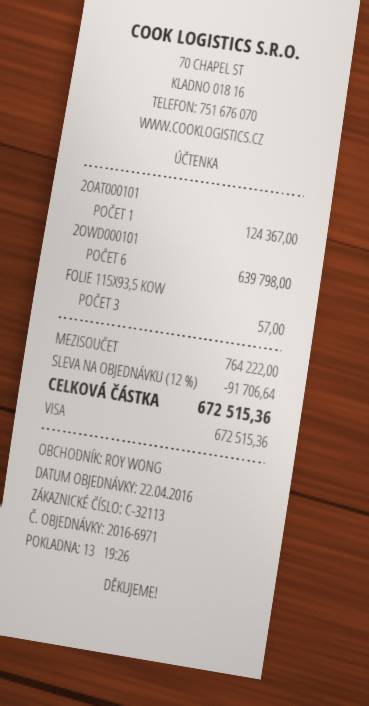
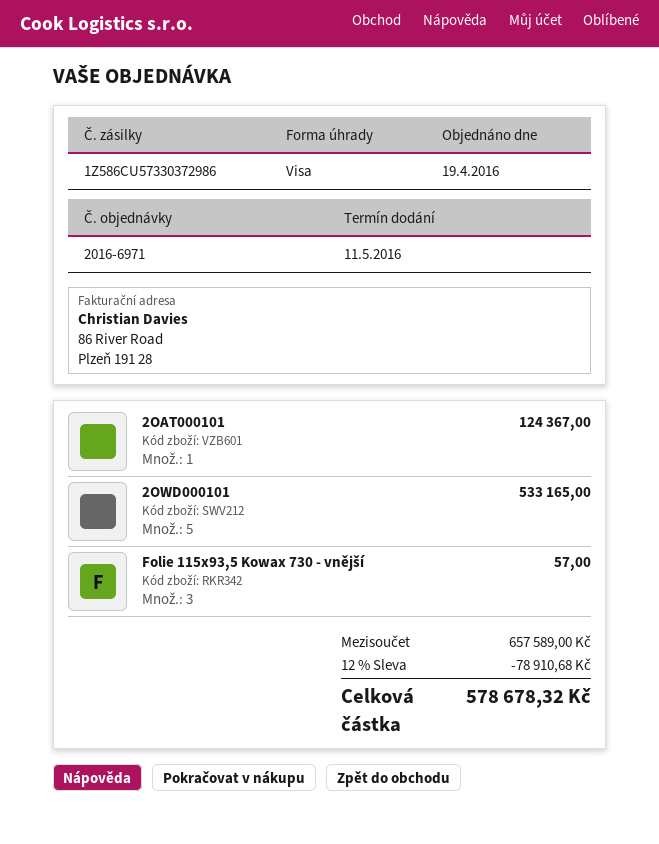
order date: 2016-04-22 -> 2016-04-19
2OWD000101: 6 for 639798.00 -> 5 for 533165.00
subtotal: 764222.00 -> 657589.00
discount: 12% = 91706.64 -> 12% = 78910.68
total: 672515.36 -> 578678.32

